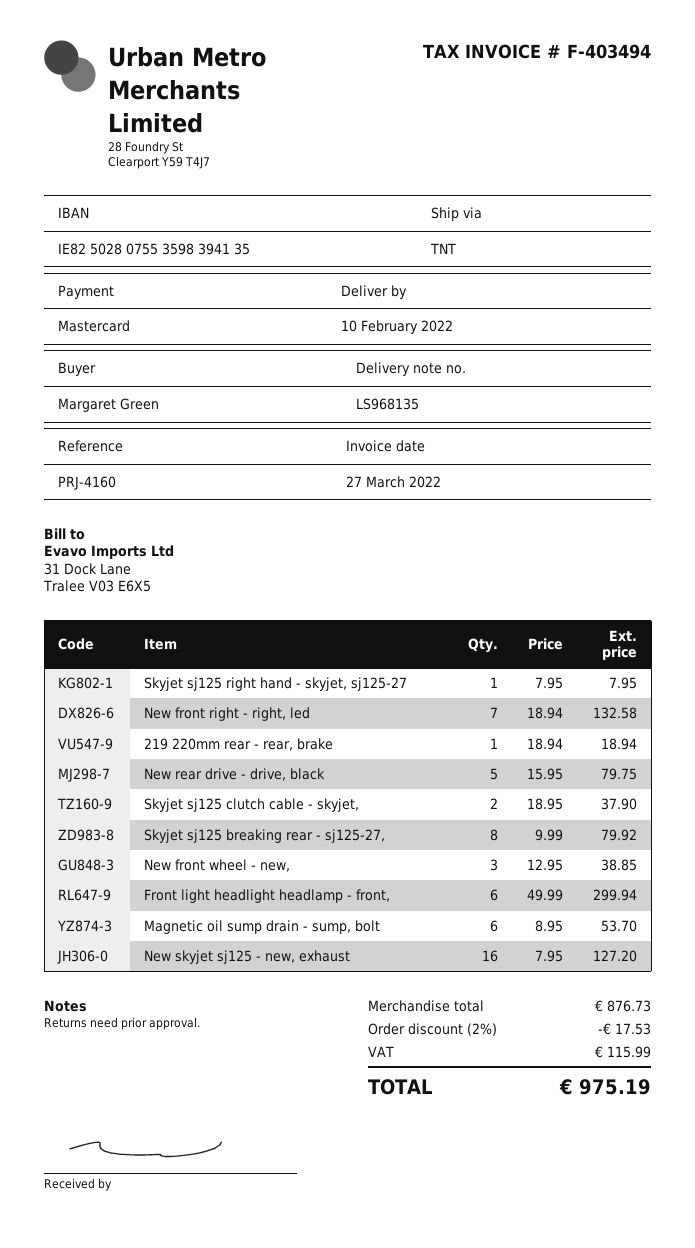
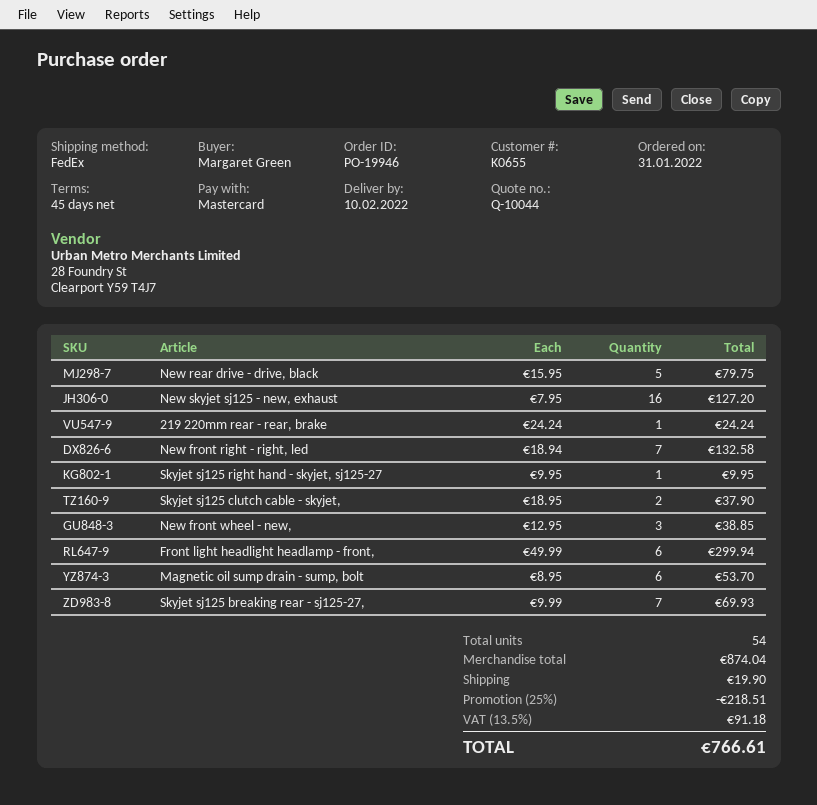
shipping method: TNT -> FedEx
Skyjet sj125 right hand - skyjet, sj125-27: 1 x 7.95 = 7.95 -> 1 x 9.95 = 9.95
219 220mm rear - rear, brake: 1 x 18.94 = 18.94 -> 1 x 24.24 = 24.24
Skyjet sj125 breaking rear - sj125-27,: 8 x 9.99 = 79.92 -> 7 x 9.99 = 69.93
subtotal: 876.73 -> 874.04
discount: 2% = 17.53 -> 25% = 218.51
shipping: none -> 19.90
tax: 115.99 -> 91.18
total: 975.19 -> 766.61

